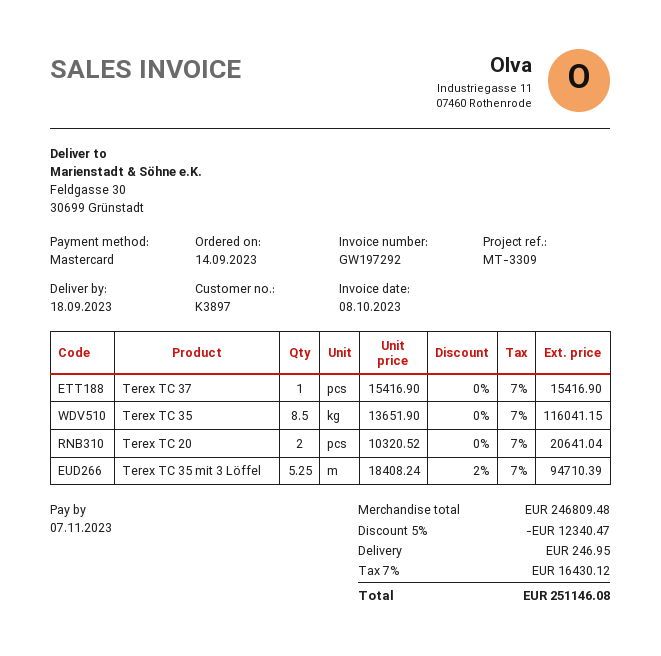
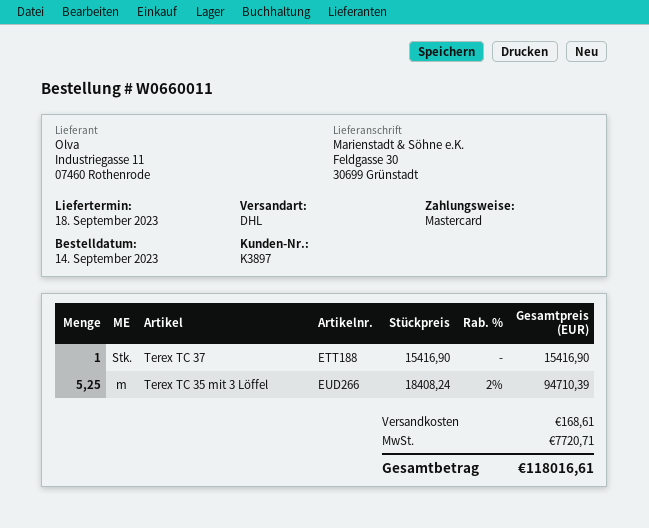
Terex TC 35: 8.5 x 13651.90 = 116041.15 -> none
Terex TC 20: 2 x 10320.52 = 20641.04 -> none
discount: 5% = 12340.47 -> none
shipping: 246.95 -> 168.61
tax: 16430.12 -> 7720.71
total: 251146.08 -> 118016.61

